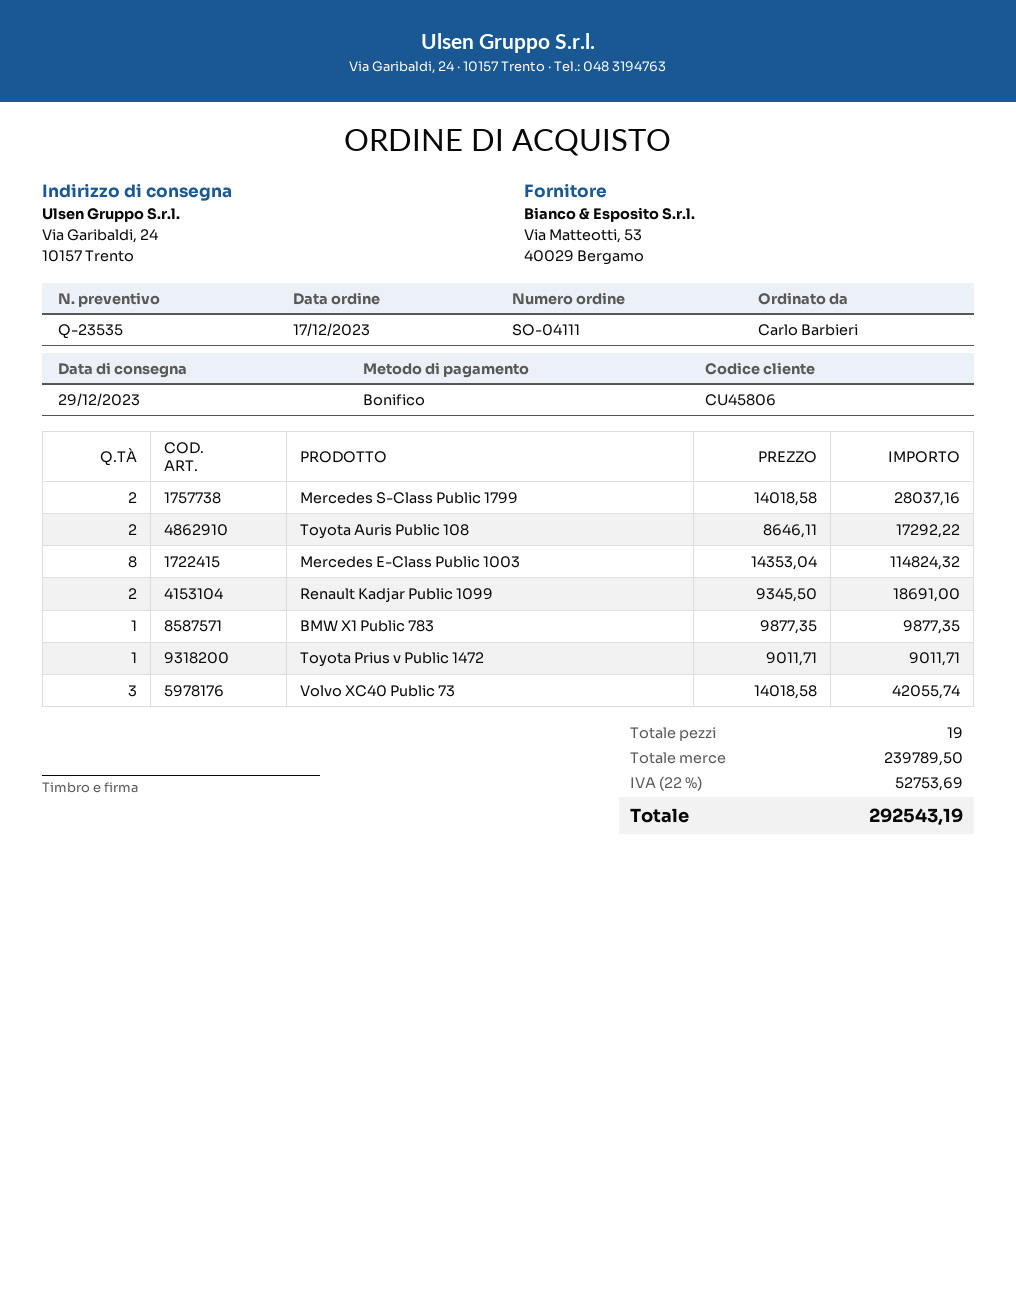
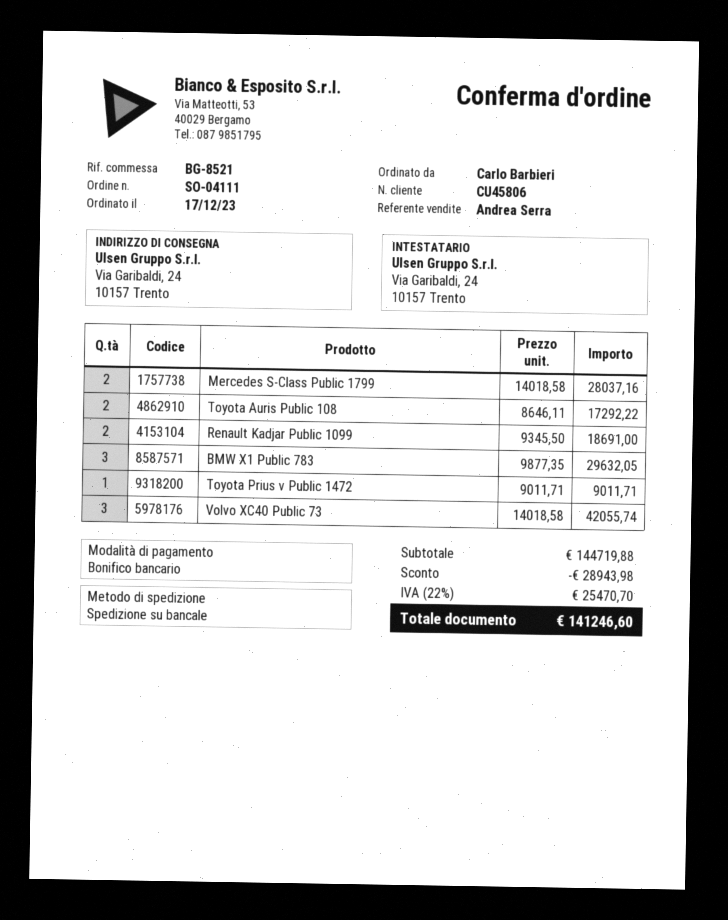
Mercedes E-Class Public 1003: 8 x 14353.04 = 114824.32 -> none
BMW X1 Public 783: 1 x 9877.35 = 9877.35 -> 3 x 9877.35 = 29632.05
subtotal: 239789.50 -> 144719.88
discount: none -> 28943.98
tax: 22% = 52753.69 -> 22% = 25470.70
total: 292543.19 -> 141246.60

